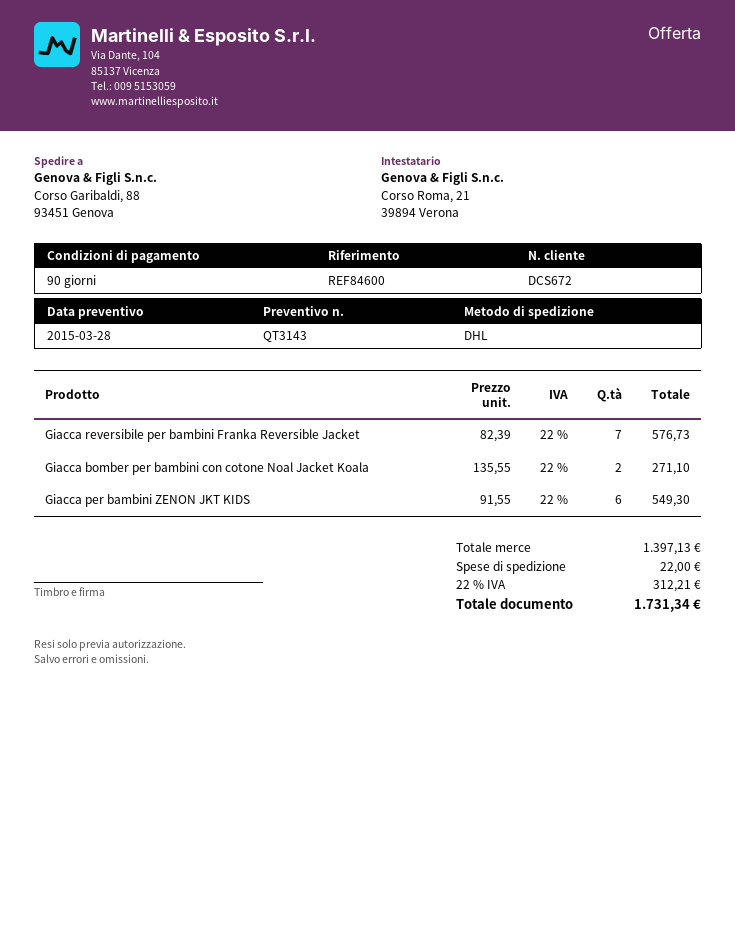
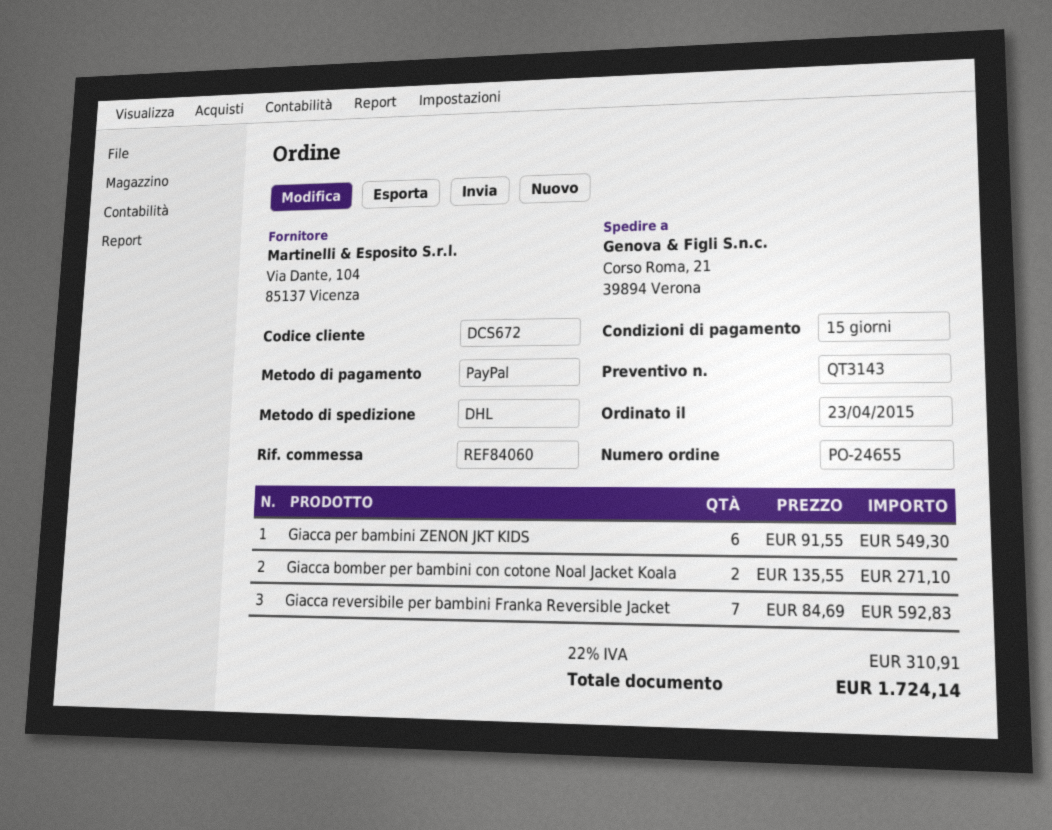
payment terms: 90 days -> 15 days
reference: REF84600 -> REF84060
ship to: Corso Garibaldi, 88, 93451 Genova -> Corso Roma, 21, 39894 Verona
Giacca reversibile per bambini Franka Reversible Jacket: 7 x 82.39 = 576.73 -> 7 x 84.69 = 592.83
shipping: 22.00 -> none
tax: 22% = 312.21 -> 22% = 310.91
total: 1731.34 -> 1724.14

